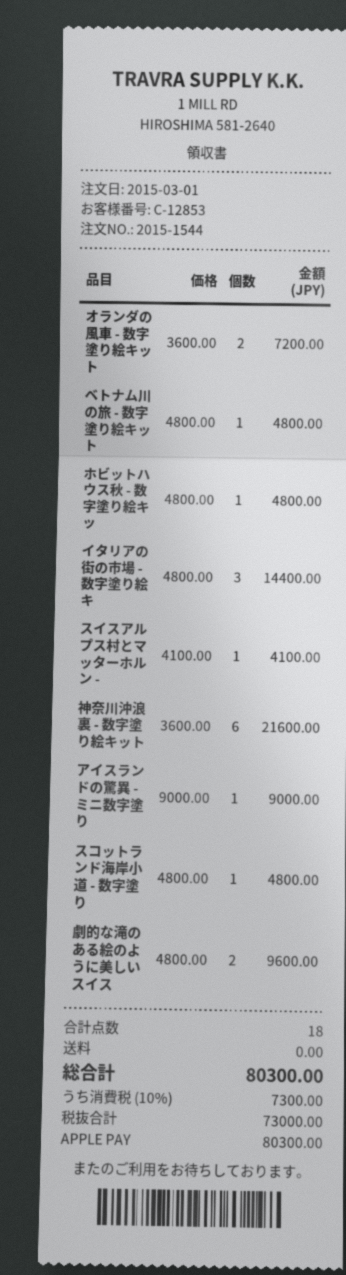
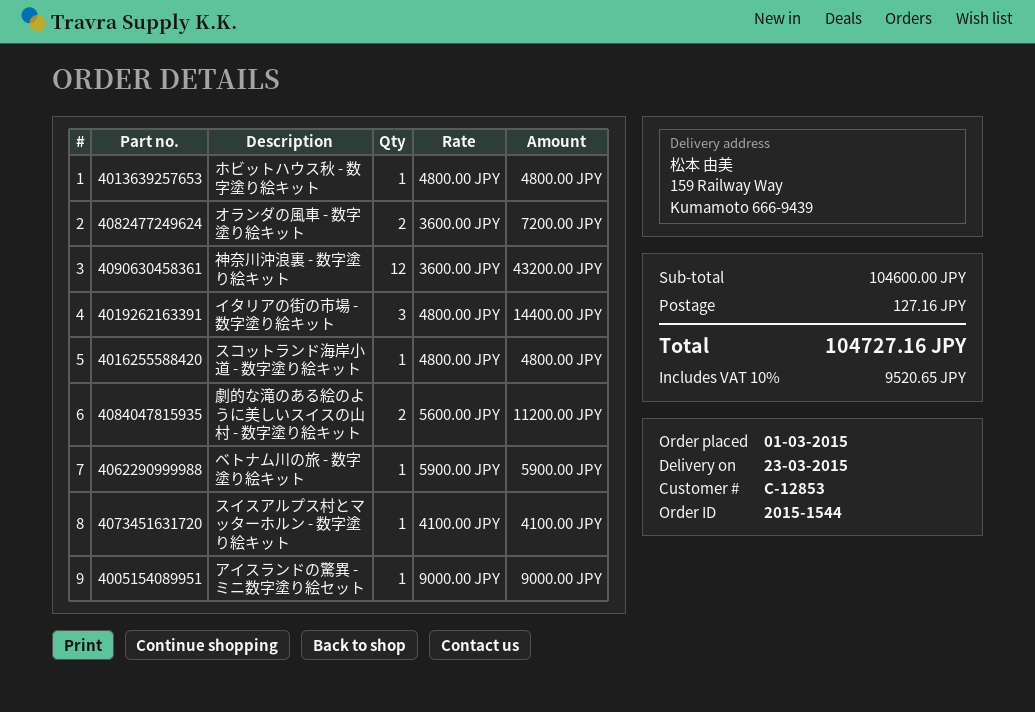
ベトナム川の旅 - 数字塗り絵キット: 1 x 4800.00 = 4800.00 -> 1 x 5900.00 = 5900.00
神奈川沖浪裏 - 数字塗り絵キット: 6 x 3600.00 = 21600.00 -> 12 x 3600.00 = 43200.00
劇的な滝のある絵のように美しいスイス: 2 x 4800.00 = 9600.00 -> 2 x 5600.00 = 11200.00
shipping: 0.00 -> 127.16
tax: 10% = 7300.00 -> 10% = 9520.65
total: 80300.00 -> 104727.16

